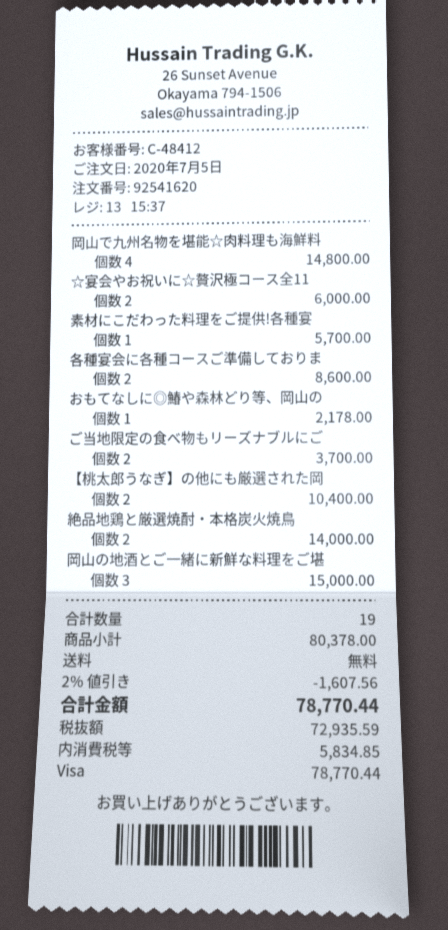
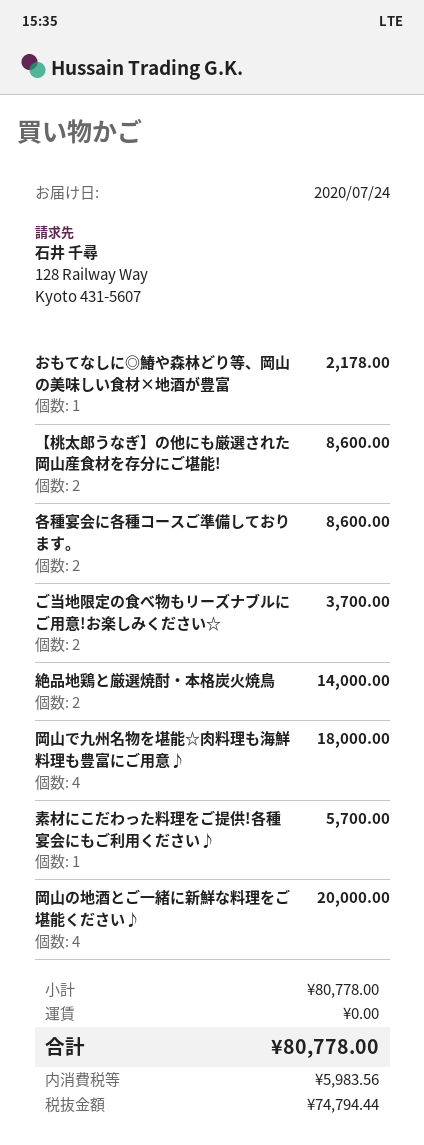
岡山で九州名物を堪能☆肉料理も海鮮料: 4 for 14800.00 -> 4 for 18000.00
☆宴会やお祝いに☆贅沢極コース全11: 2 for 6000.00 -> none
【桃太郎うなぎ】の他にも厳選された岡: 2 for 10400.00 -> 2 for 8600.00
岡山の地酒とご一緒に新鮮な料理をご堪: 3 for 15000.00 -> 4 for 20000.00
subtotal: 80378.00 -> 80778.00
discount: 2% = 1607.56 -> none
net: 72935.59 -> 74794.44
tax: 5834.85 -> 5983.56
total: 78770.44 -> 80778.00

